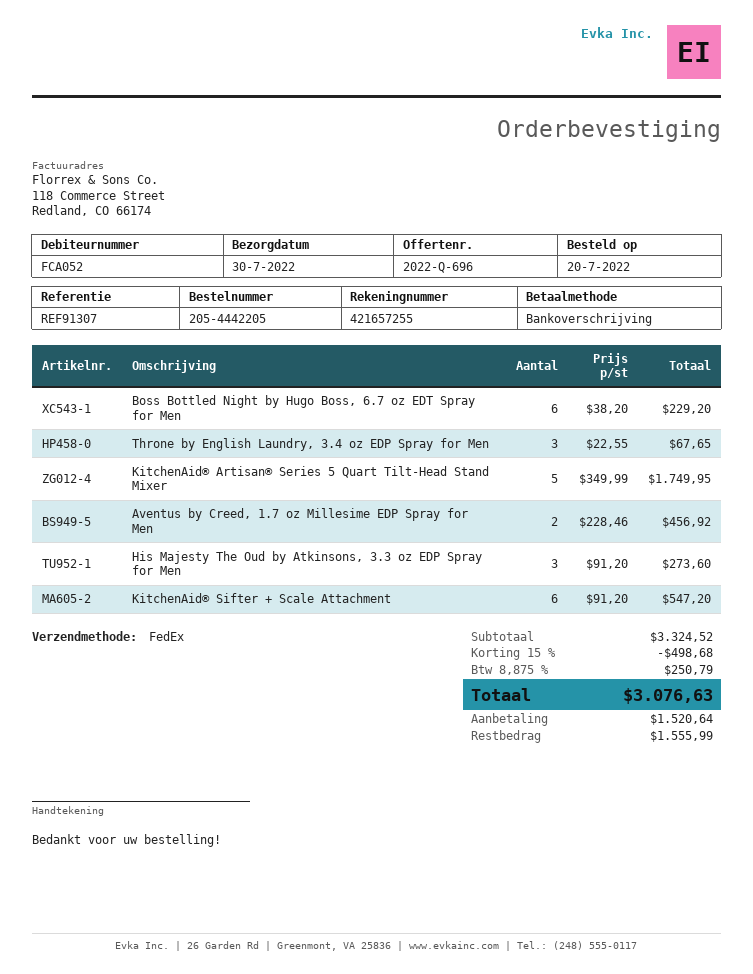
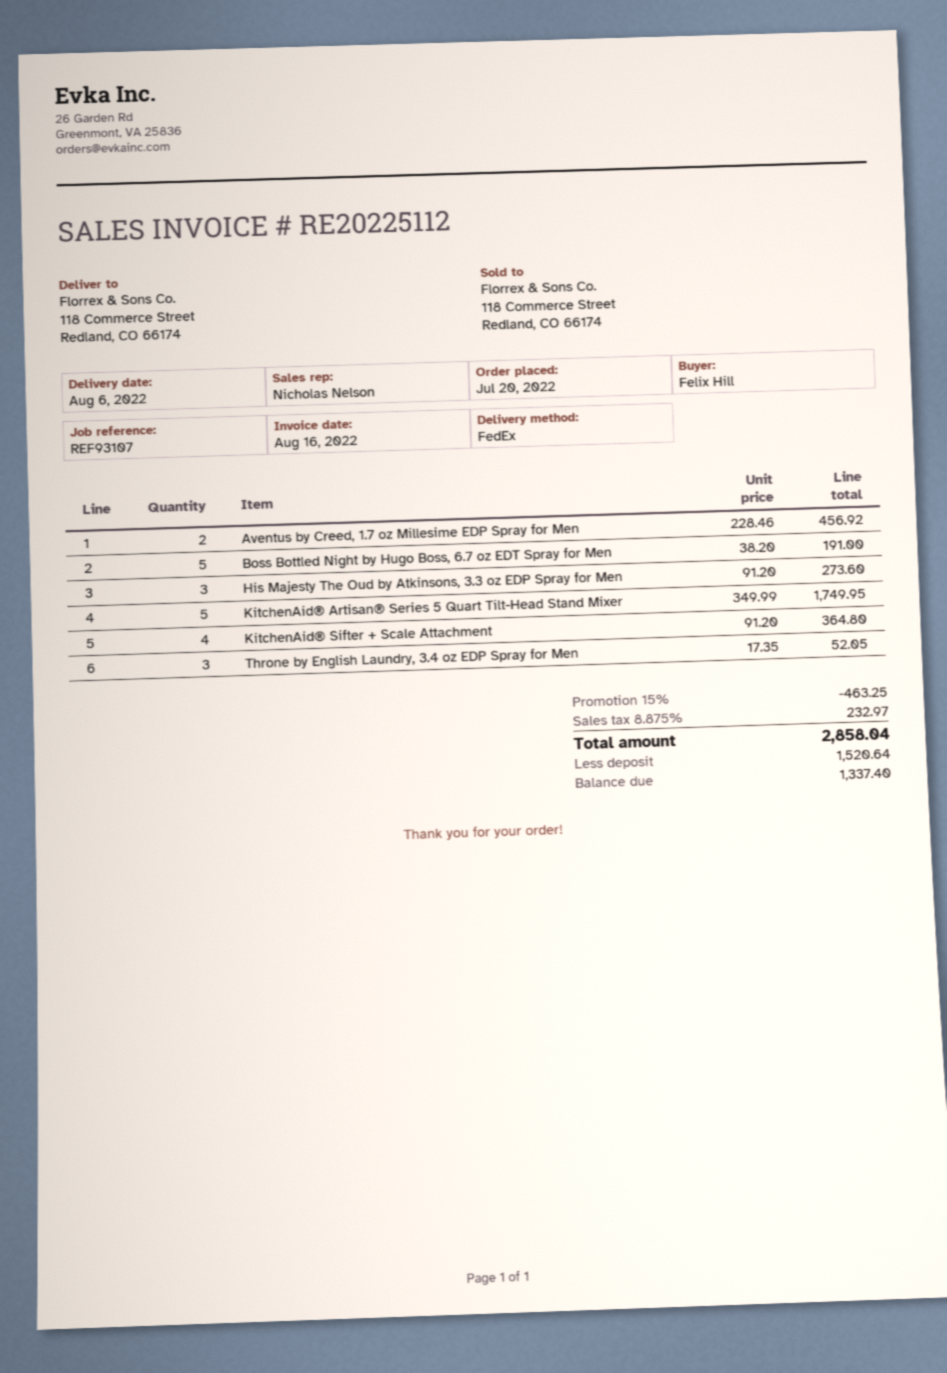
delivery date: 2022-07-30 -> 2022-08-06
reference: REF91307 -> REF93107
Boss Bottled Night by Hugo Boss, 6.7 oz EDT Spray for Men: 6 x 38.20 = 229.20 -> 5 x 38.20 = 191.00
Throne by English Laundry, 3.4 oz EDP Spray for Men: 3 x 22.55 = 67.65 -> 3 x 17.35 = 52.05
KitchenAid® Sifter + Scale Attachment: 6 x 91.20 = 547.20 -> 4 x 91.20 = 364.80
discount: 15% = 498.68 -> 15% = 463.25
tax: 8.875% = 250.79 -> 8.875% = 232.97
total: 3076.63 -> 2858.04
balance: 1555.99 -> 1337.40

